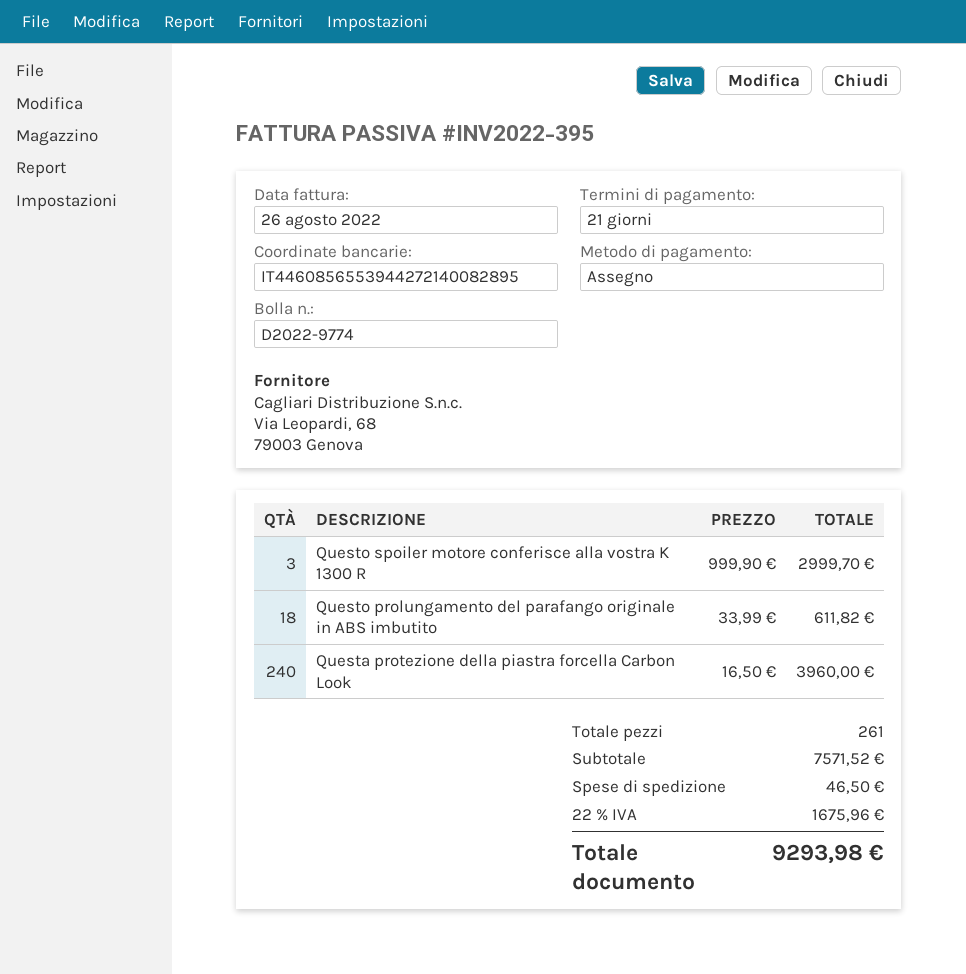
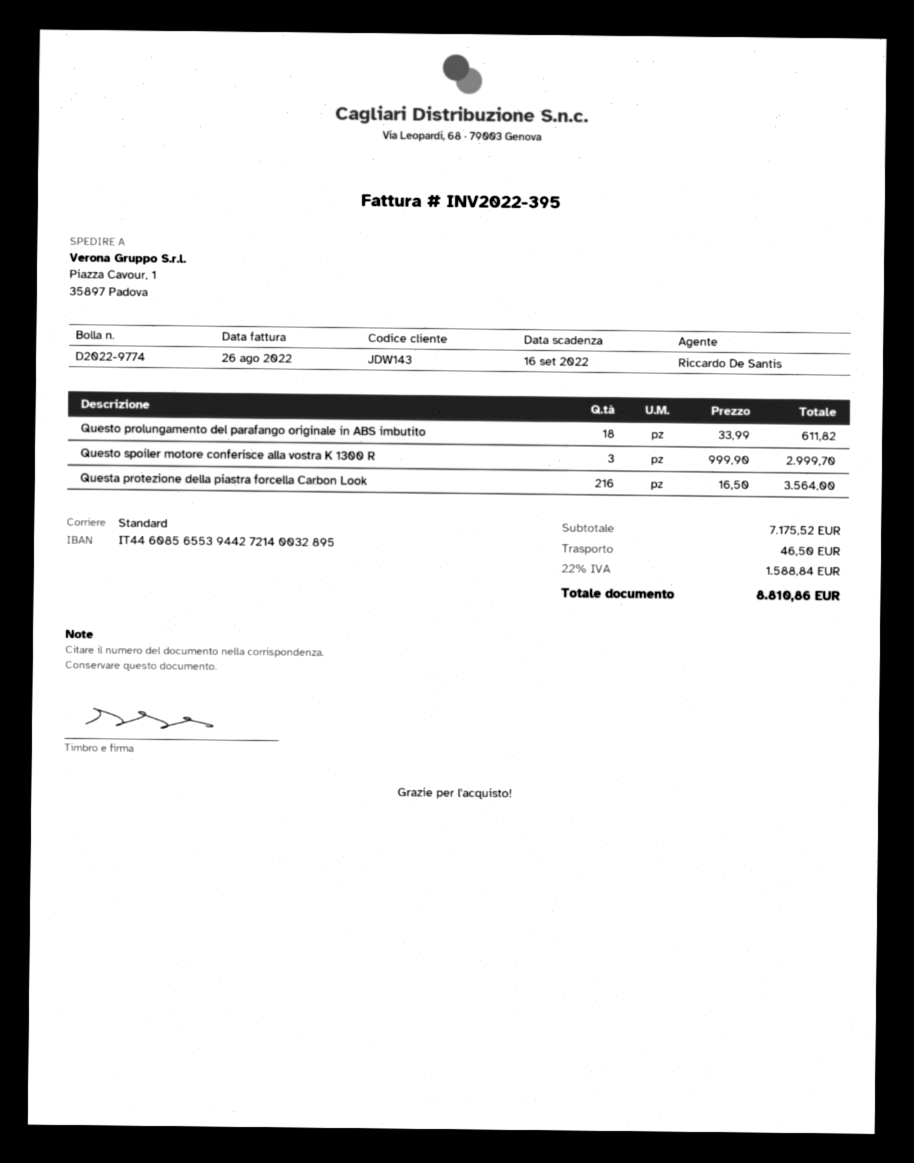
bank account: IT4460856553944272140082895 -> IT4460856553944272140032895
Questa protezione della piastra forcella Carbon Look: 240 x 16.50 = 3960.00 -> 216 x 16.50 = 3564.00
subtotal: 7571.52 -> 7175.52
tax: 22% = 1675.96 -> 22% = 1588.84
total: 9293.98 -> 8810.86

